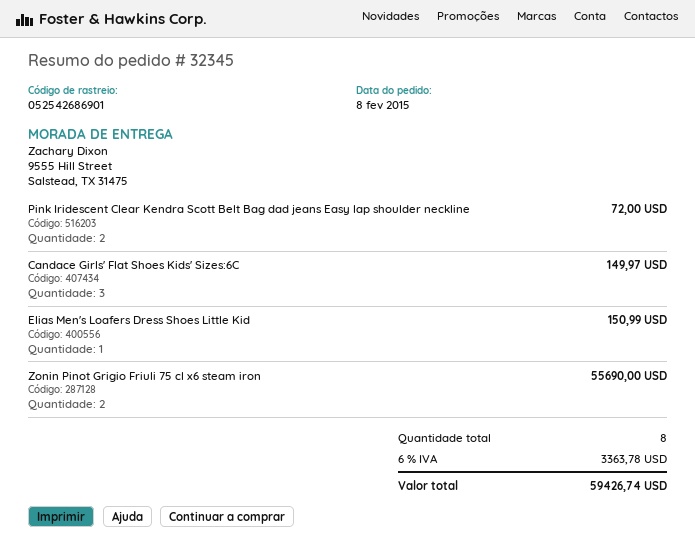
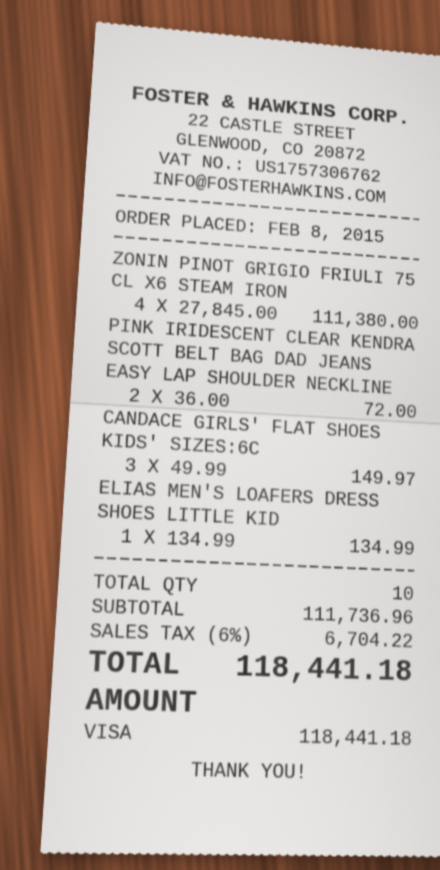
Elias Men's Loafers Dress Shoes Little Kid: 1 for 150.99 -> 1 for 134.99
Zonin Pinot Grigio Friuli 75 cl x6 steam iron: 2 for 55690.00 -> 4 for 111380.00
total quantity: 8 -> 10
tax: 6% = 3363.78 -> 6% = 6704.22
total: 59426.74 -> 118441.18

